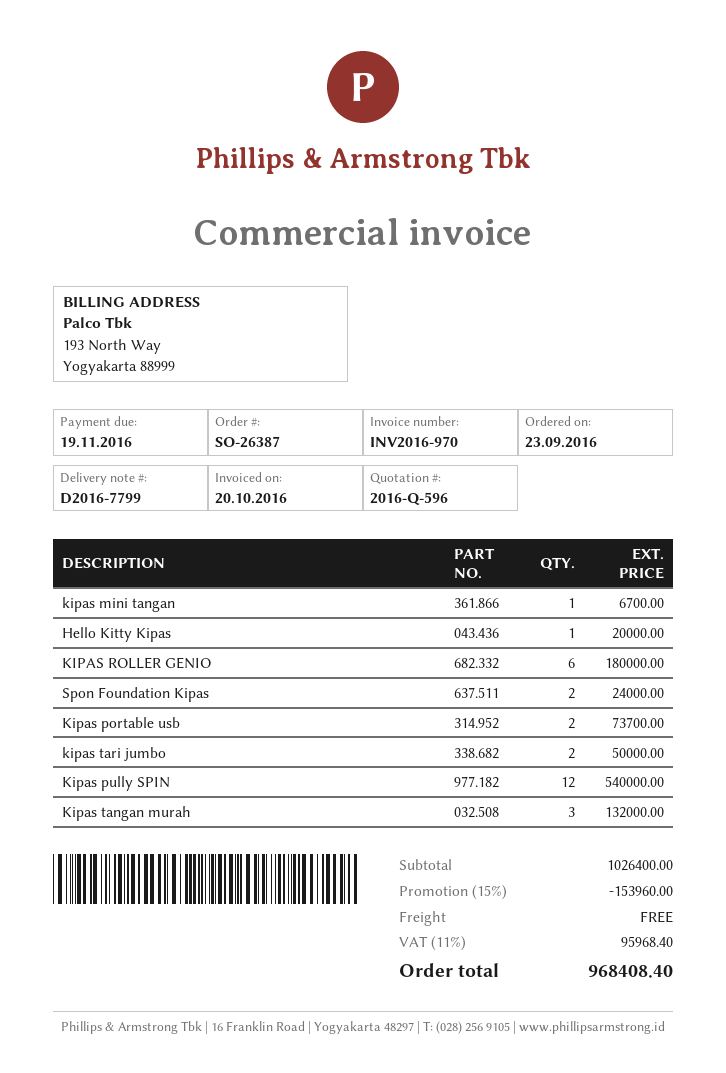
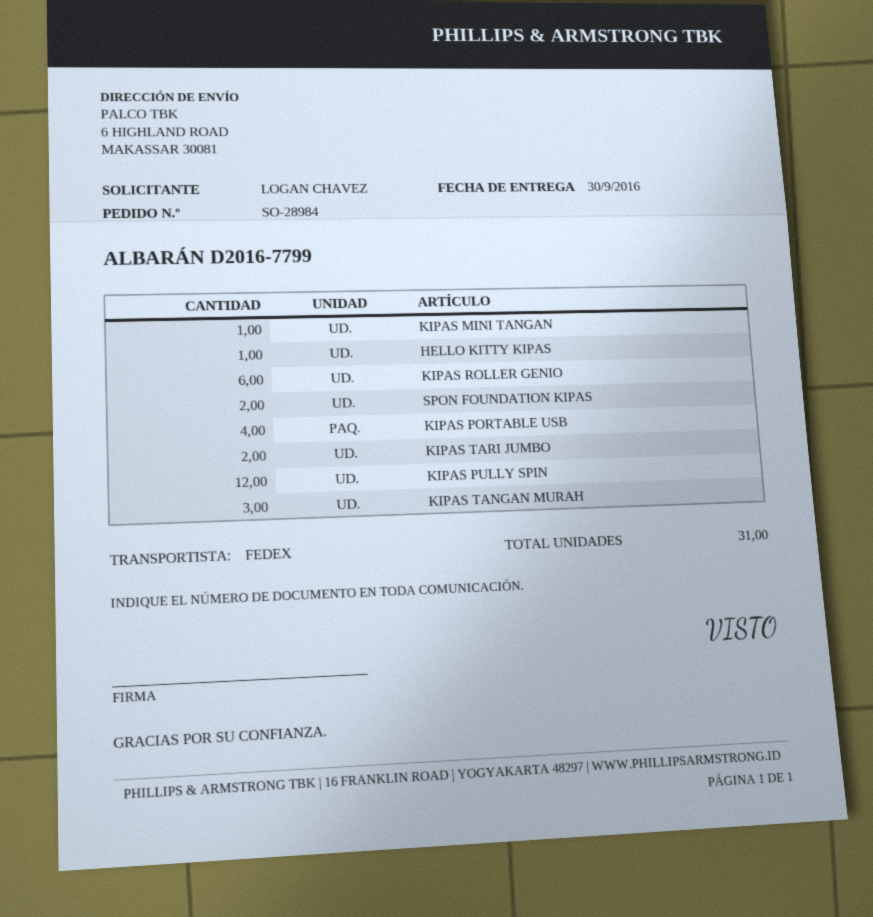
order number: SO-26387 -> SO-28984
Kipas portable usb: 2 -> 4

